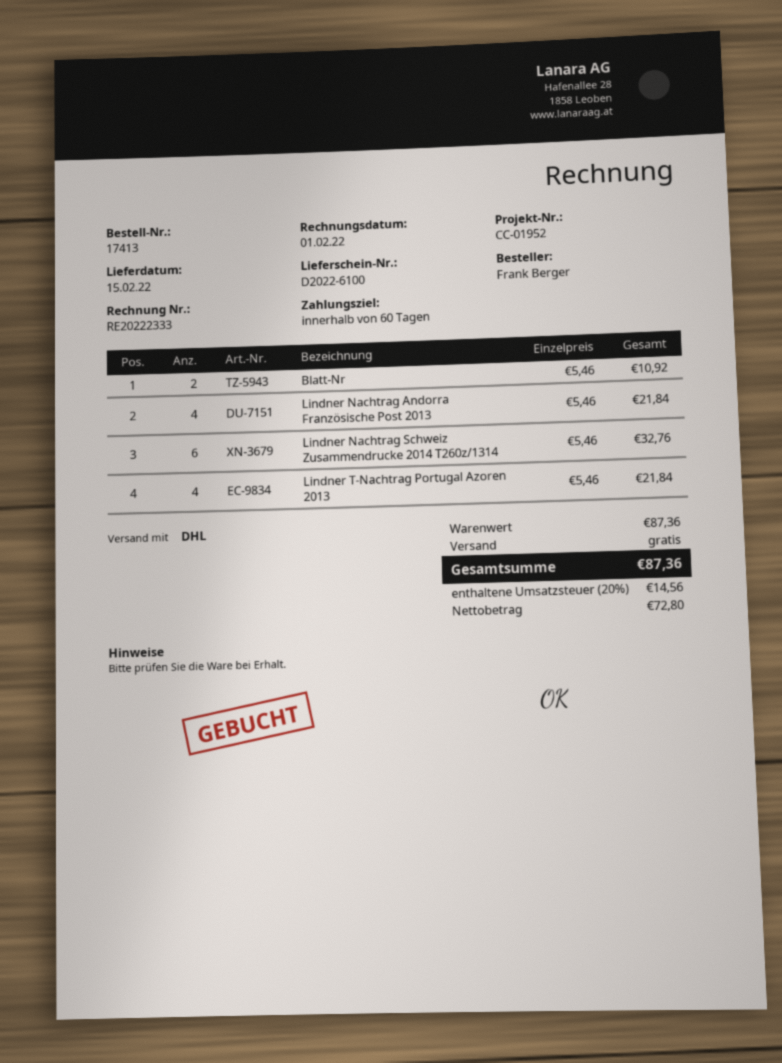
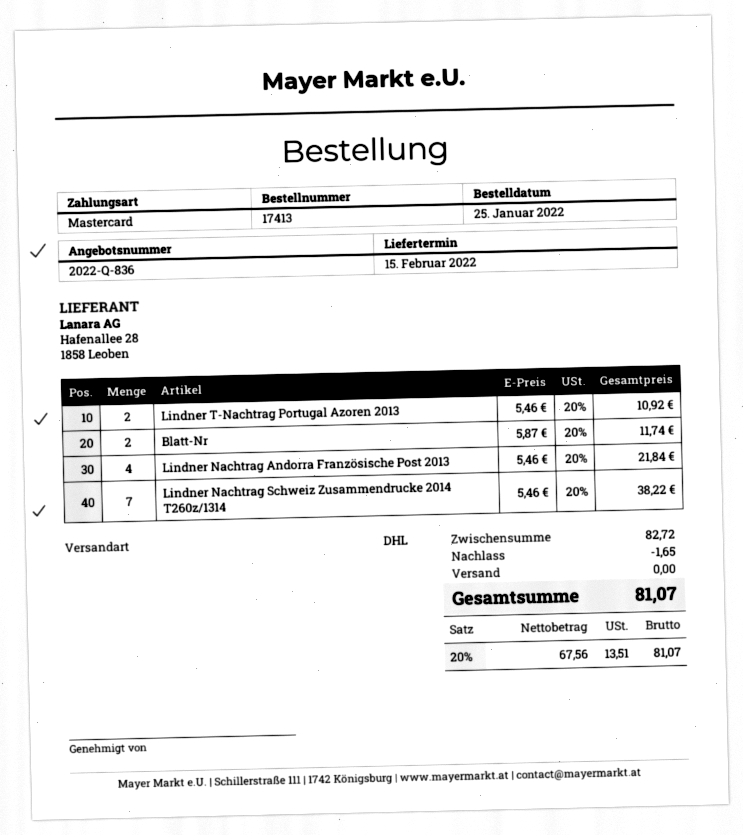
Blatt-Nr: 2 x 5.46 = 10.92 -> 2 x 5.87 = 11.74
Lindner Nachtrag Schweiz Zusammendrucke 2014 T260z/1314: 6 x 5.46 = 32.76 -> 7 x 5.46 = 38.22
Lindner T-Nachtrag Portugal Azoren 2013: 4 x 5.46 = 21.84 -> 2 x 5.46 = 10.92
subtotal: 87.36 -> 82.72
discount: none -> 1.65
net: 72.80 -> 67.56
tax: 20% = 14.56 -> 20% = 13.51
total: 87.36 -> 81.07

